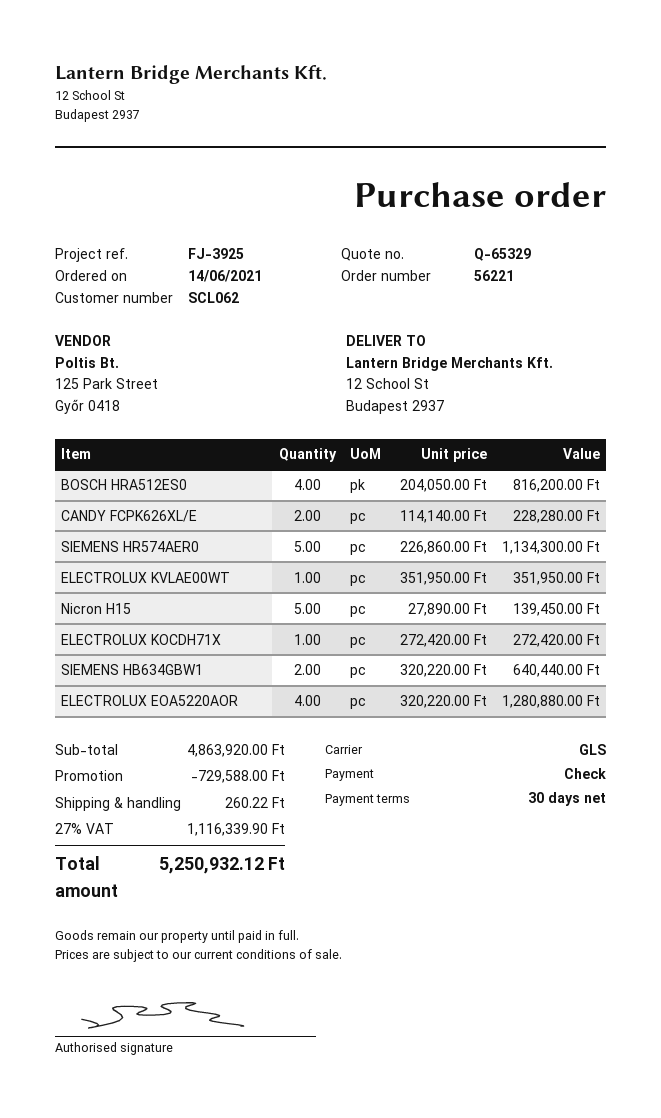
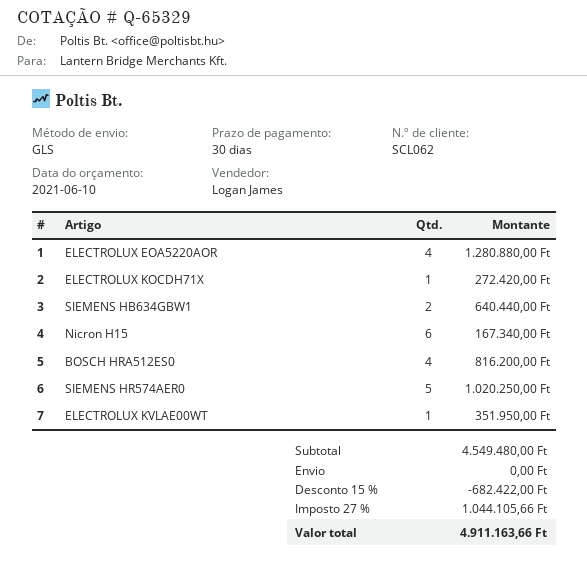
CANDY FCPK626XL/E: 2 for 228280.00 -> none
SIEMENS HR574AER0: 5 for 1134300.00 -> 5 for 1020250.00
Nicron H15: 5 for 139450.00 -> 6 for 167340.00
subtotal: 4863920.00 -> 4549480.00
discount: 729588.00 -> 682422.00
shipping: 260.22 -> 0.00
tax: 27% = 1116339.90 -> 27% = 1044105.66
total: 5250932.12 -> 4911163.66

